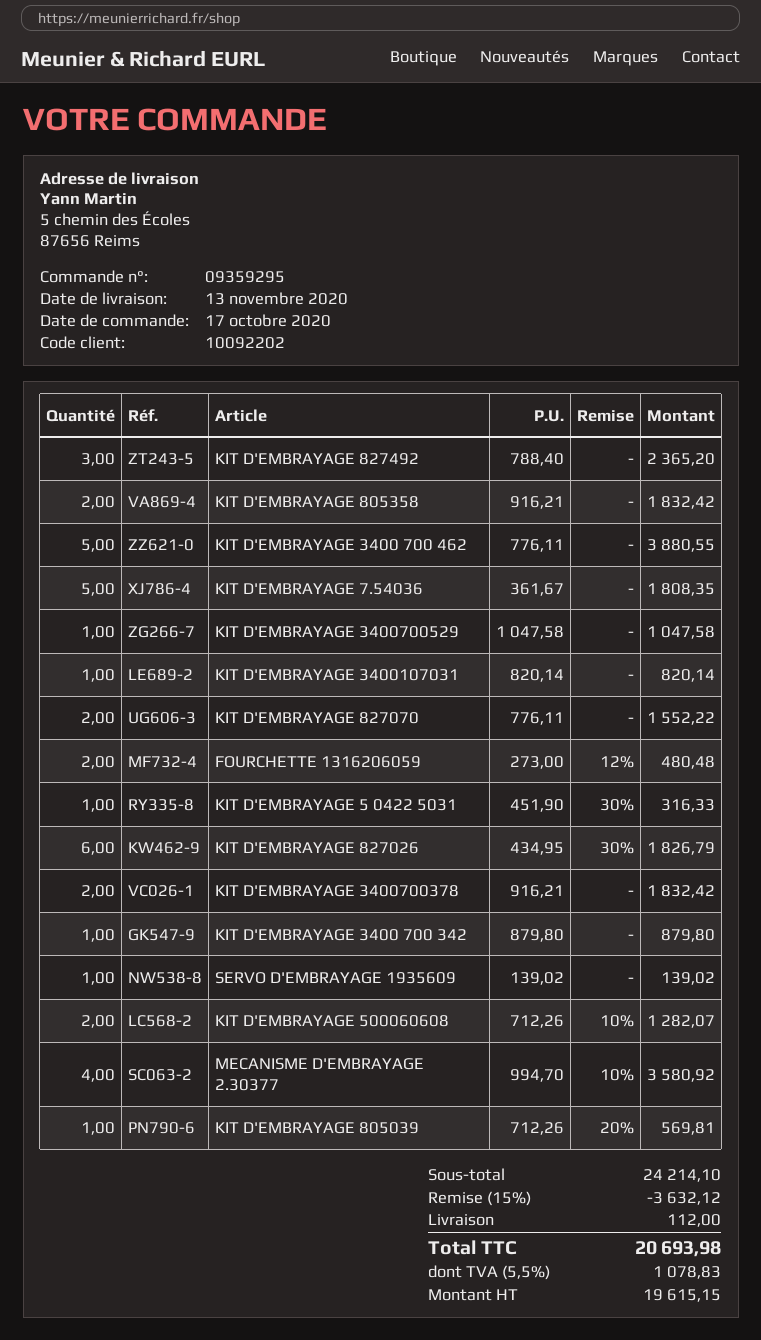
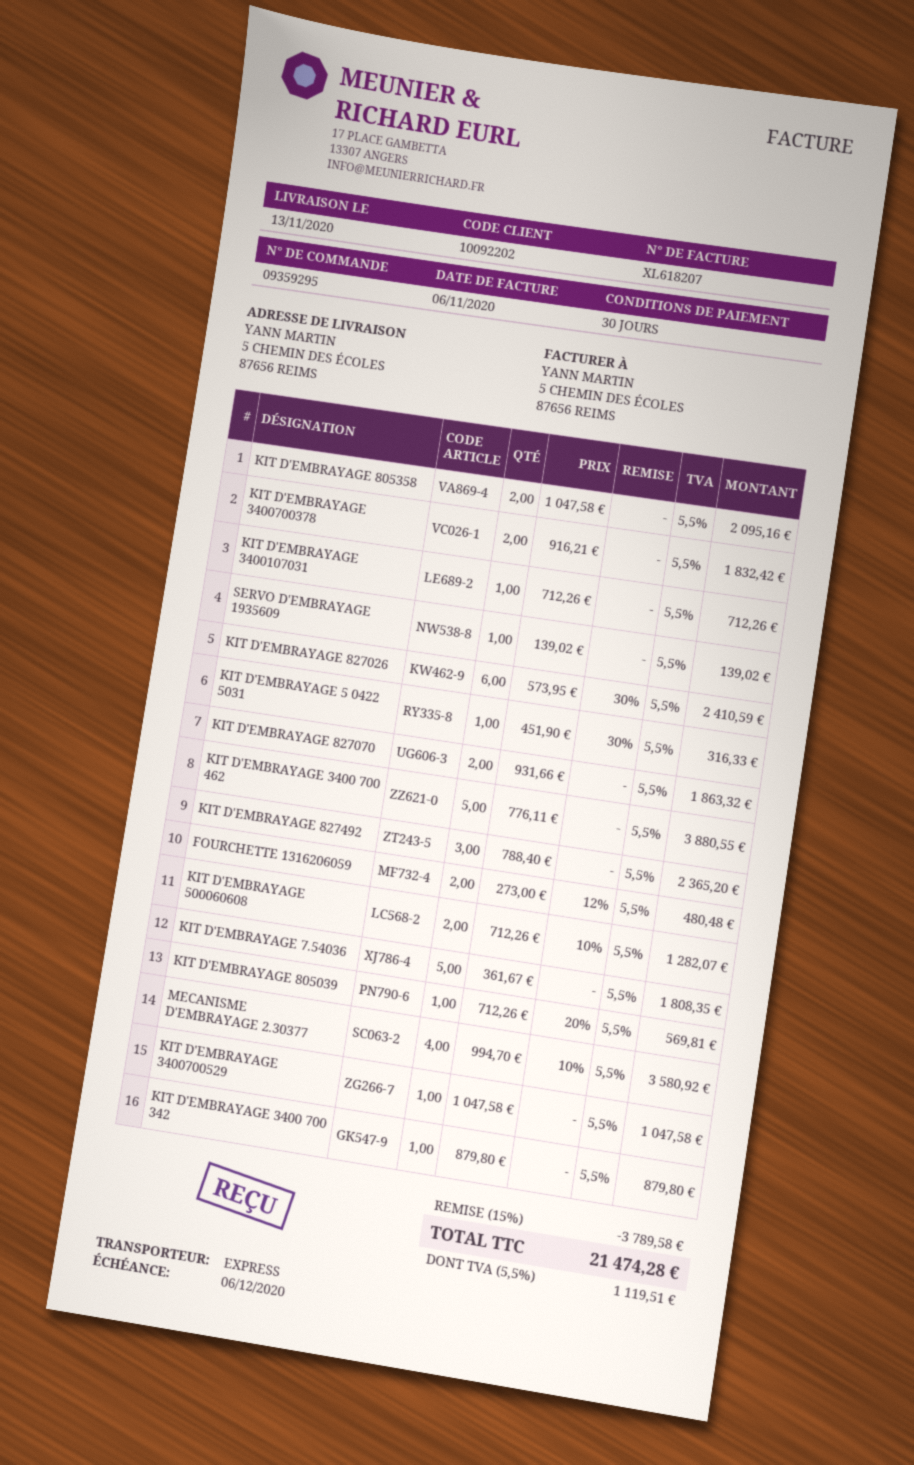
KIT D'EMBRAYAGE 805358: 2 x 916.21 = 1832.42 -> 2 x 1047.58 = 2095.16
KIT D'EMBRAYAGE 3400107031: 1 x 820.14 = 820.14 -> 1 x 712.26 = 712.26
KIT D'EMBRAYAGE 827070: 2 x 776.11 = 1552.22 -> 2 x 931.66 = 1863.32
KIT D'EMBRAYAGE 827026: 6 x 434.95 - 30% = 1826.79 -> 6 x 573.95 - 30% = 2410.59
discount: 15% = 3632.12 -> 15% = 3789.58
shipping: 112.00 -> none
tax: 5.5% = 1078.83 -> 5.5% = 1119.51
total: 20693.98 -> 21474.28

